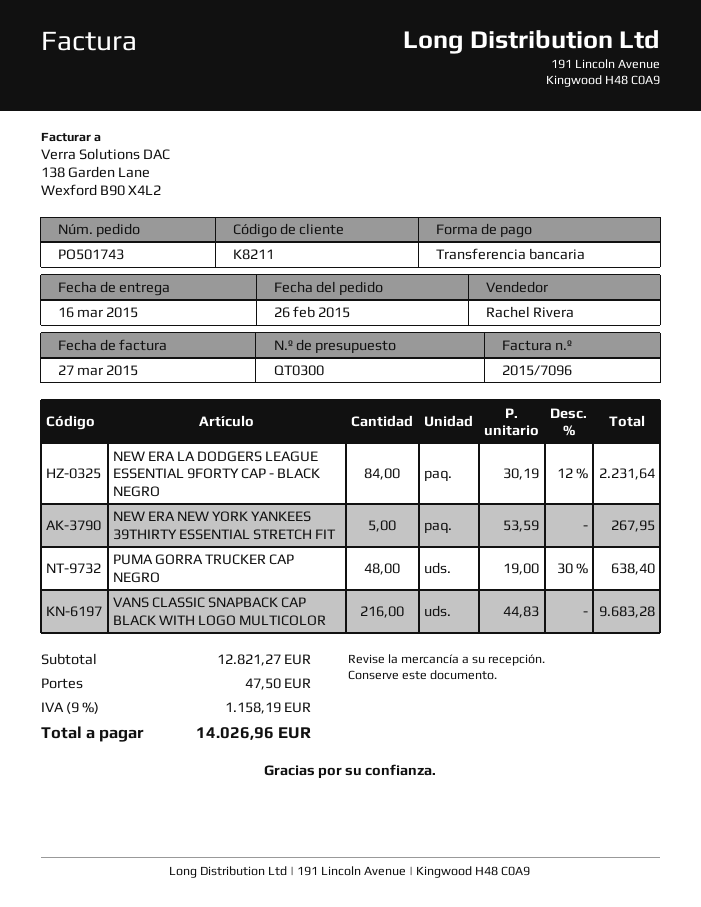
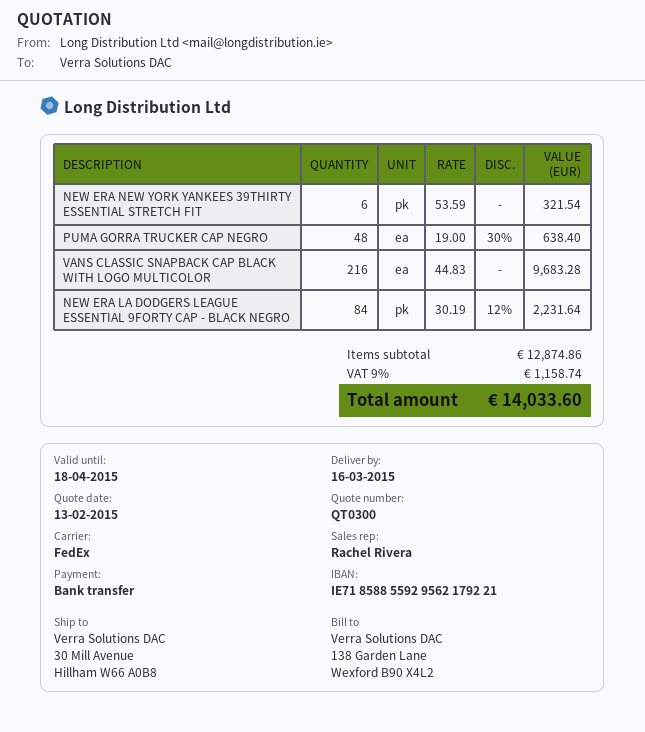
NEW ERA NEW YORK YANKEES 39THIRTY ESSENTIAL STRETCH FIT: 5 x 53.59 = 267.95 -> 6 x 53.59 = 321.54
subtotal: 12821.27 -> 12874.86
shipping: 47.50 -> none
tax: 9% = 1158.19 -> 9% = 1158.74
total: 14026.96 -> 14033.60

